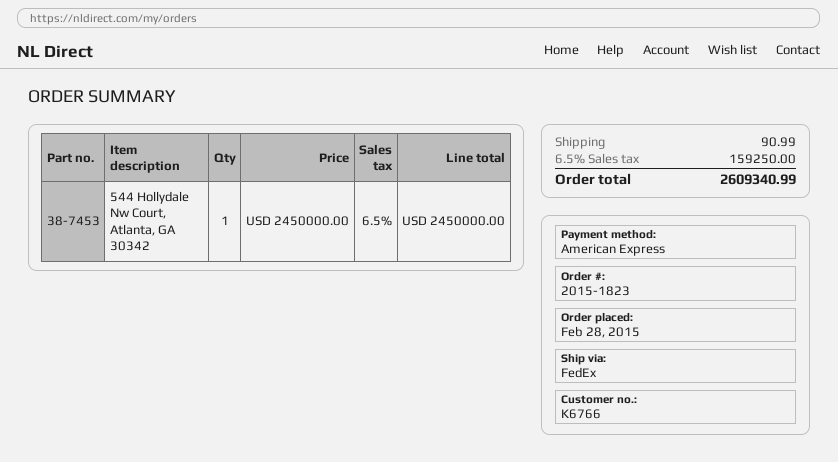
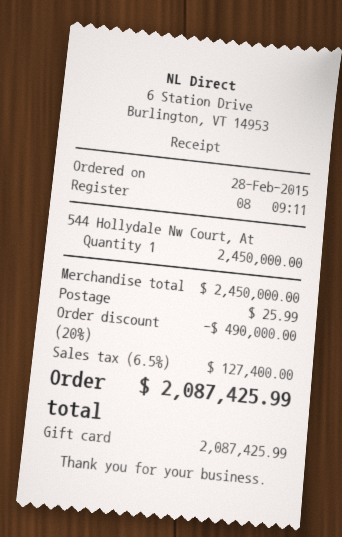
payment method: American Express -> gift card
discount: none -> 20% = 490000.00
shipping: 90.99 -> 25.99
tax: 6.5% = 159250.00 -> 6.5% = 127400.00
total: 2609340.99 -> 2087425.99

